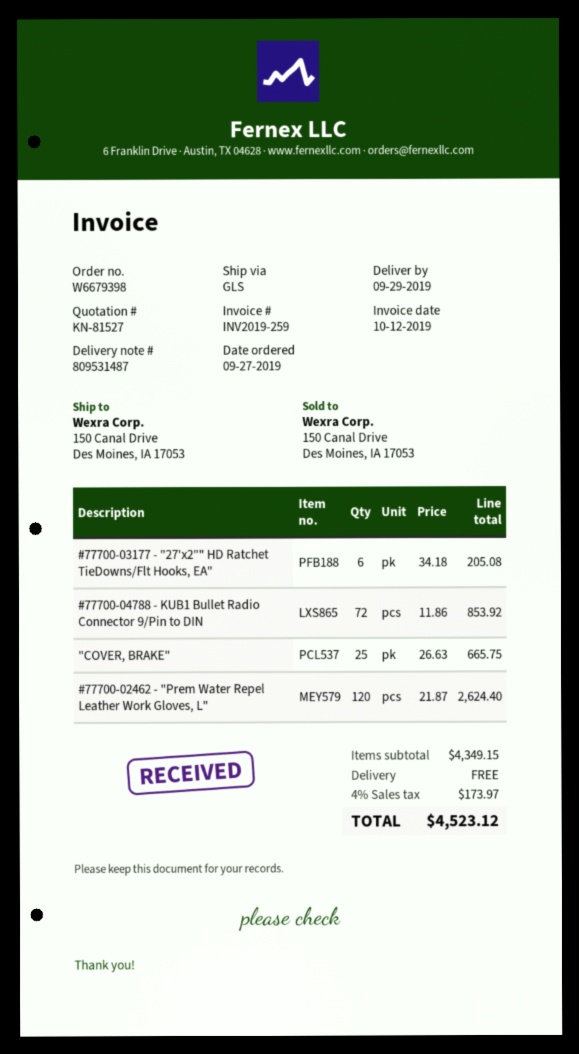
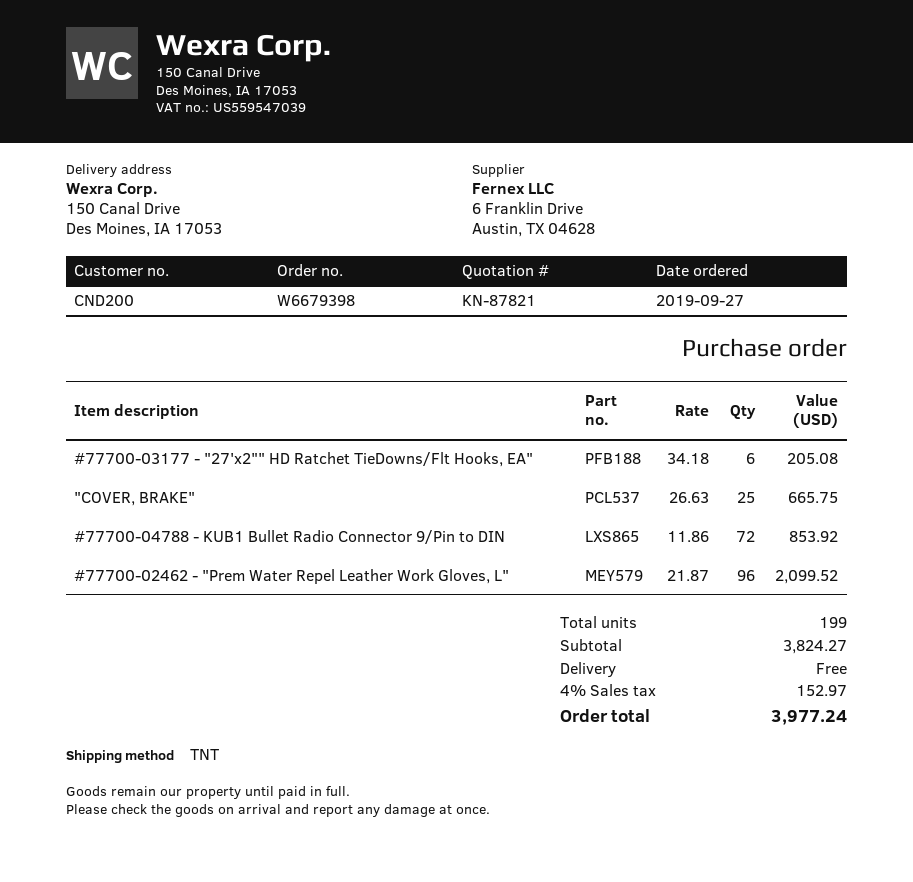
quote number: KN-81527 -> KN-87821
shipping method: GLS -> TNT
#77700-02462 - "Prem Water Repel Leather Work Gloves, L": 120 x 21.87 = 2624.40 -> 96 x 21.87 = 2099.52
subtotal: 4349.15 -> 3824.27
tax: 4% = 173.97 -> 4% = 152.97
total: 4523.12 -> 3977.24

